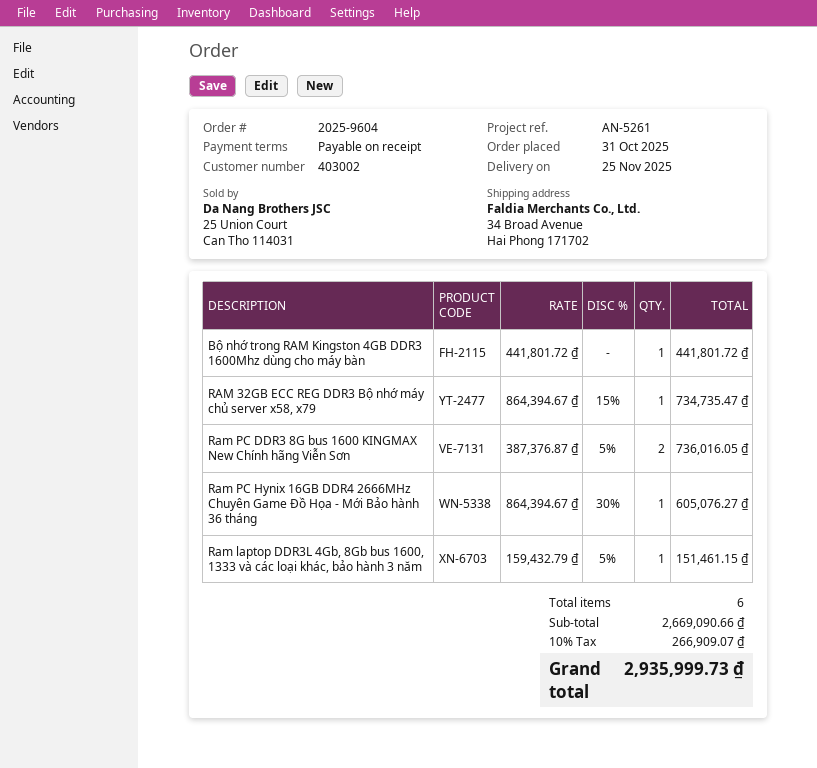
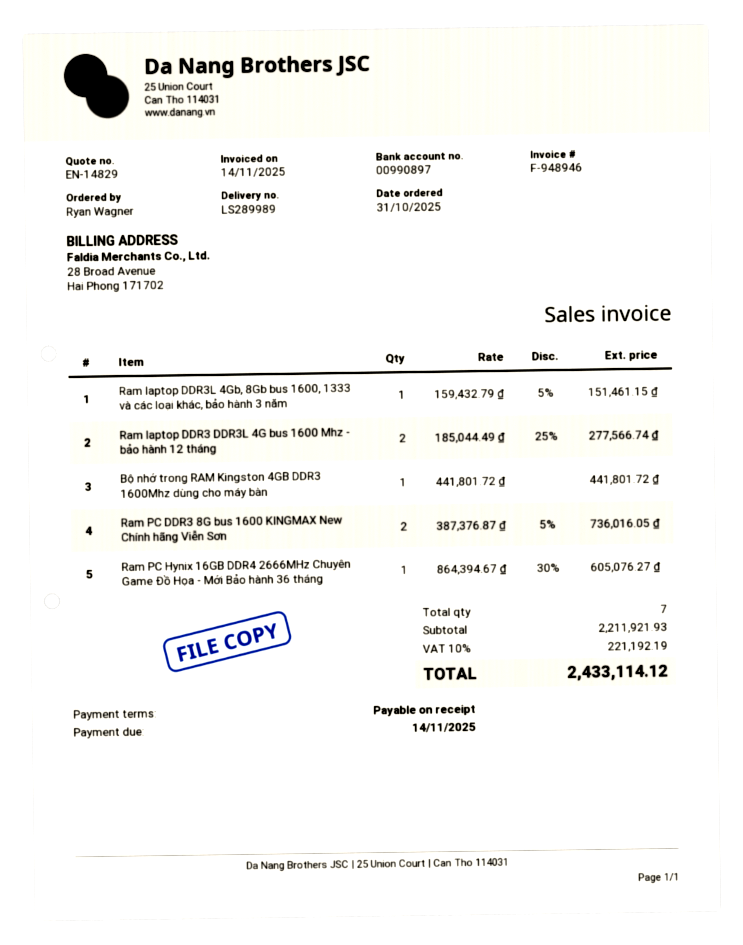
RAM 32GB ECC REG DDR3 Bộ nhớ máy chủ server x58, x79: 1 x 864394.67 - 15% = 734735.47 -> none
Ram laptop DDR3 DDR3L 4G bus 1600 Mhz - bảo hành 12 tháng: none -> 2 x 185044.49 - 25% = 277566.74
total quantity: 6 -> 7
subtotal: 2669090.66 -> 2211921.93
tax: 10% = 266909.07 -> 10% = 221192.19
total: 2935999.73 -> 2433114.12

